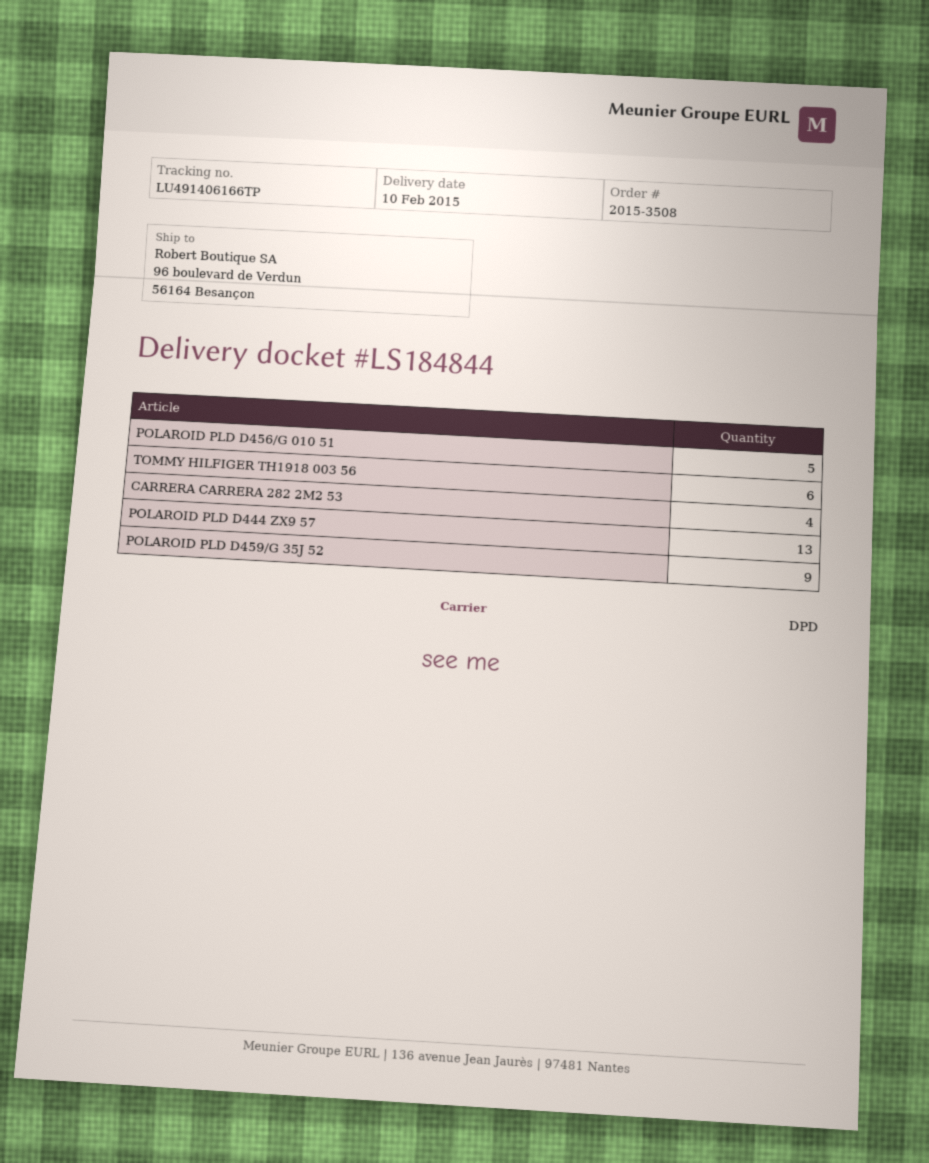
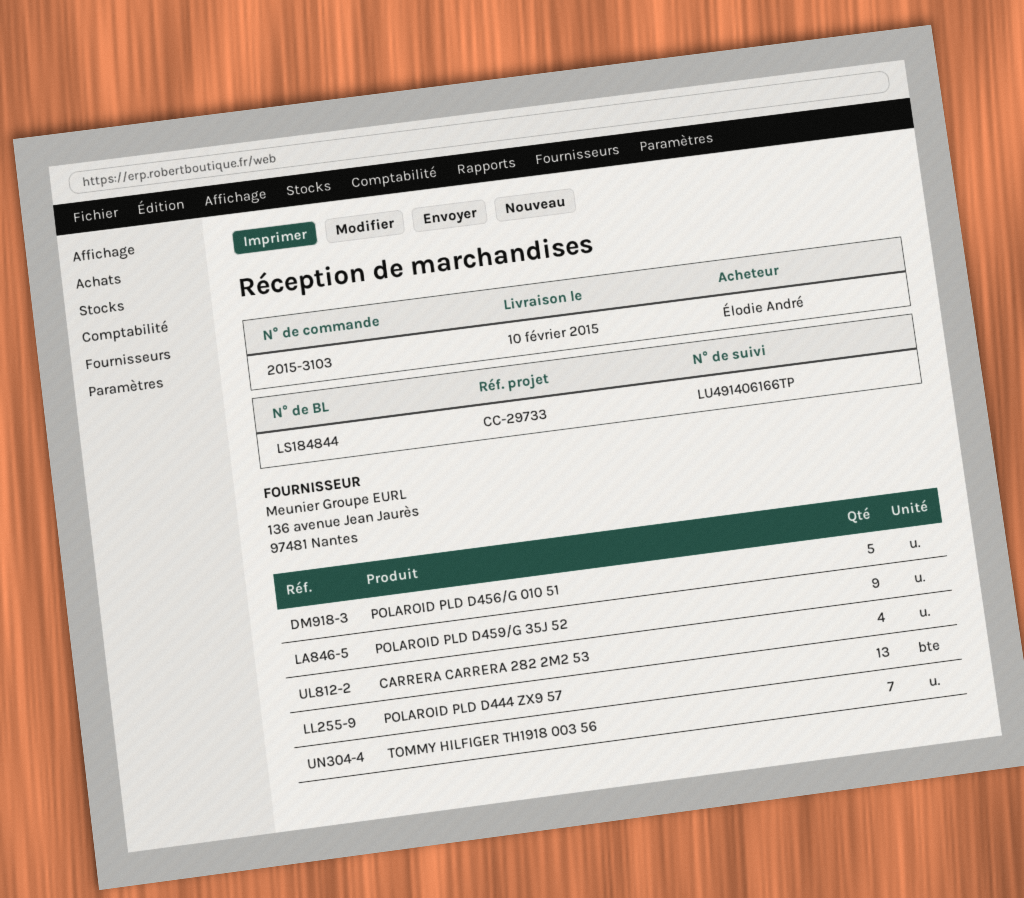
order number: 2015-3508 -> 2015-3103
TOMMY HILFIGER TH1918 003 56: 6 -> 7

